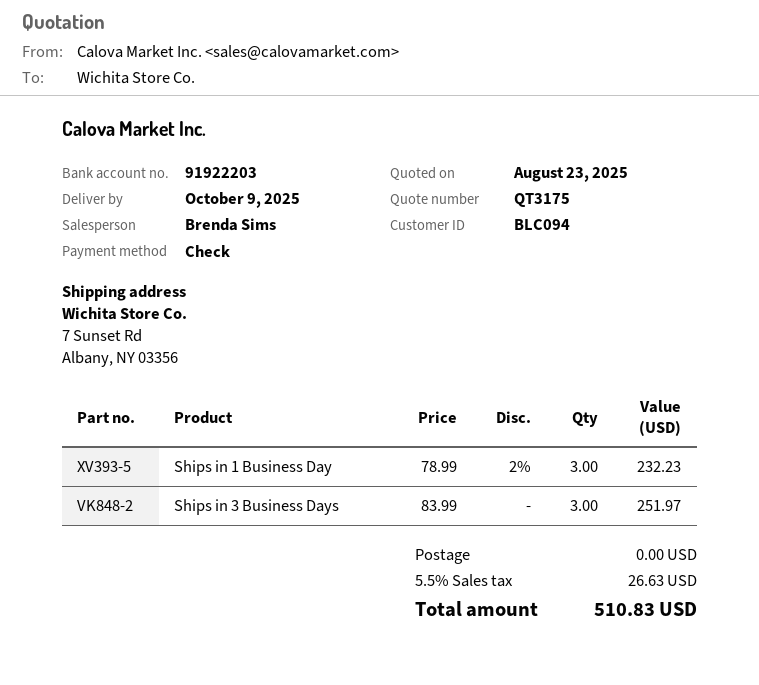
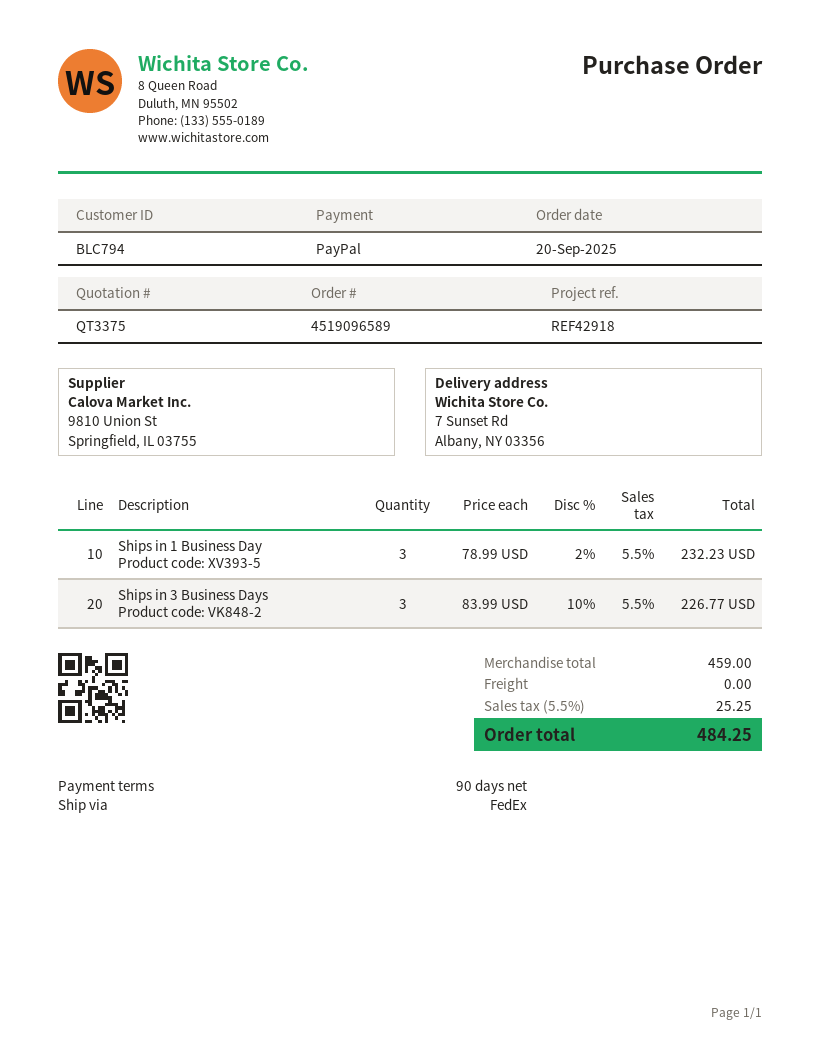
quote number: QT3175 -> QT3375
customer number: BLC094 -> BLC794
payment method: cheque -> PayPal
Ships in 3 Business Days: 3 x 83.99 = 251.97 -> 3 x 83.99 - 10% = 226.77
tax: 5.5% = 26.63 -> 5.5% = 25.25
total: 510.83 -> 484.25

